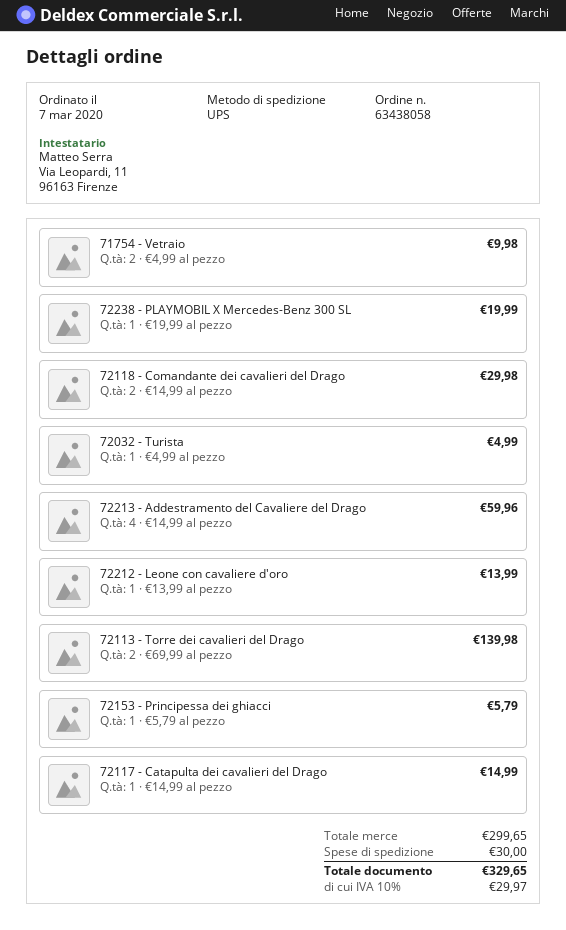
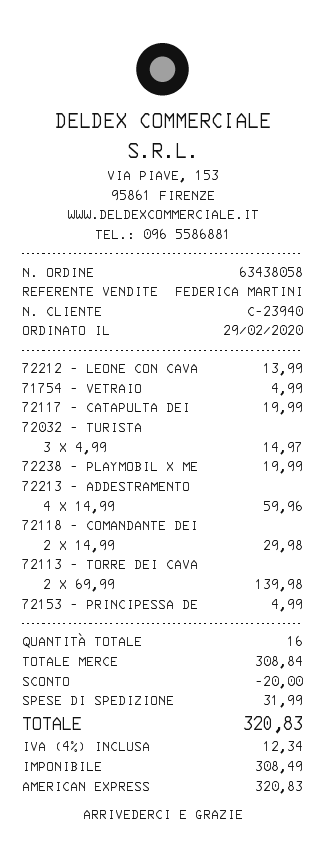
order date: 2020-03-07 -> 2020-02-29
71754 - Vetraio: 2 x 4.99 = 9.98 -> 1 x 4.99 = 4.99
72032 - Turista: 1 x 4.99 = 4.99 -> 3 x 4.99 = 14.97
72153 - Principessa dei ghiacci: 1 x 5.79 = 5.79 -> 1 x 4.99 = 4.99
72117 - Catapulta dei cavalieri del Drago: 1 x 14.99 = 14.99 -> 1 x 19.99 = 19.99
subtotal: 299.65 -> 308.84
discount: none -> 20.00
shipping: 30.00 -> 31.99
tax: 10% = 29.97 -> 4% = 12.34
total: 329.65 -> 320.83

